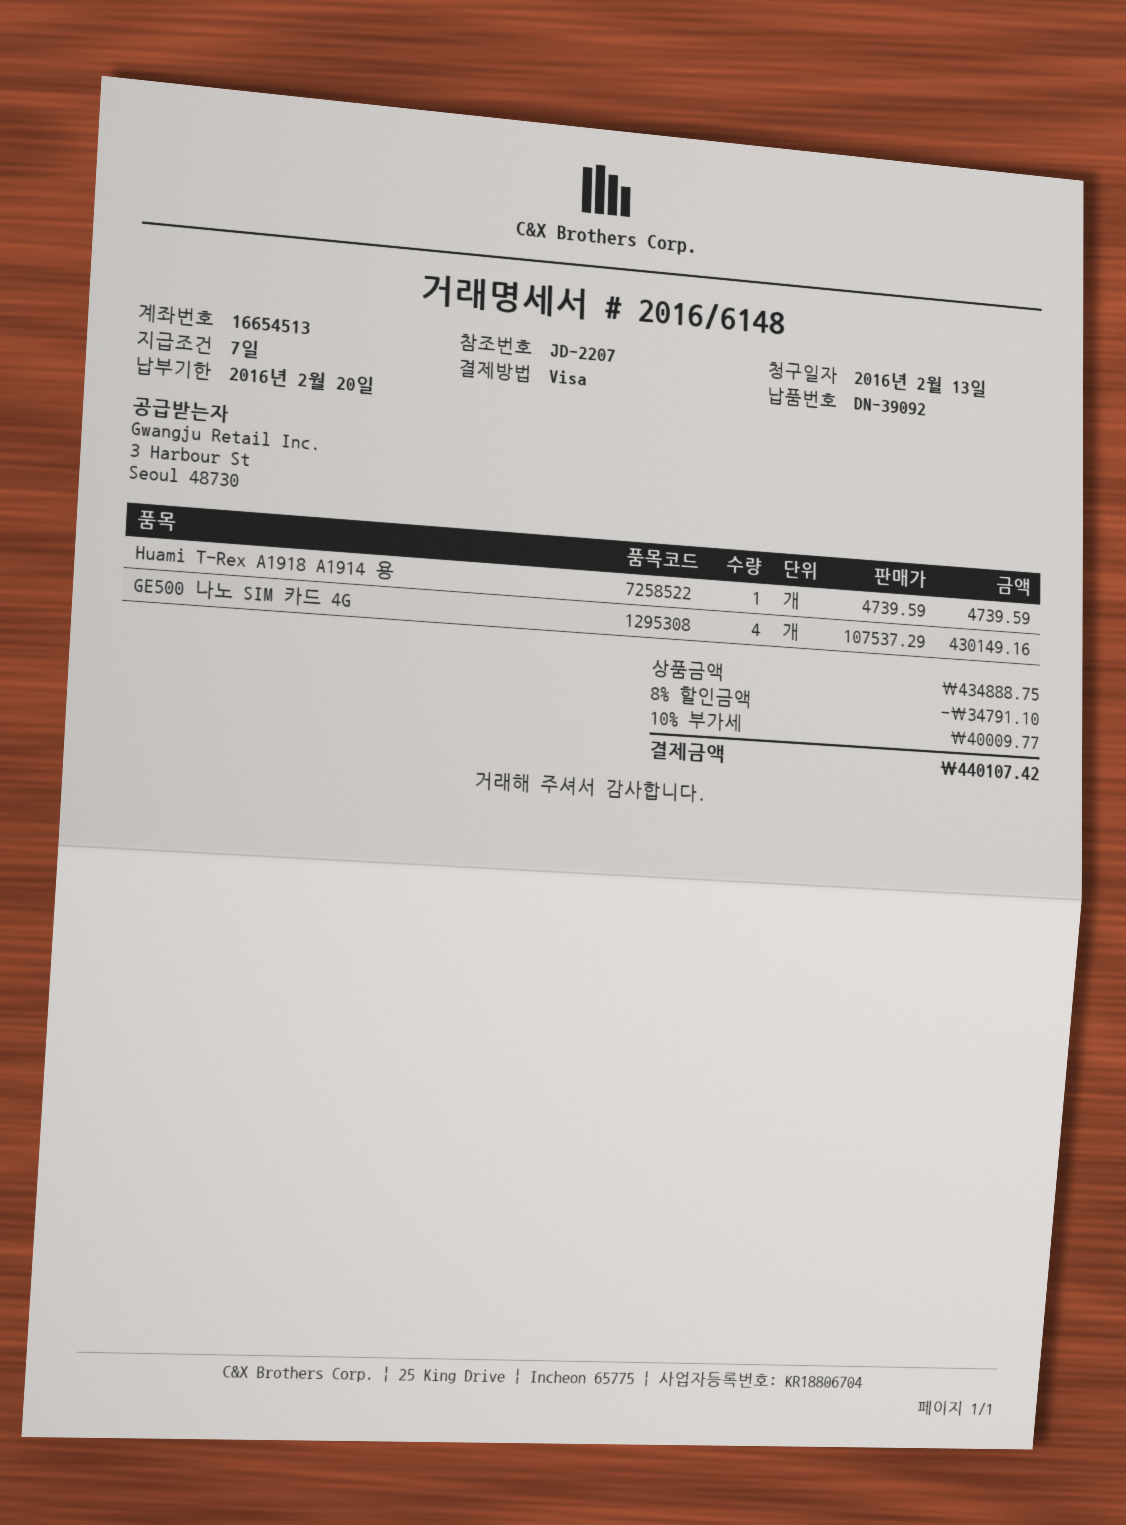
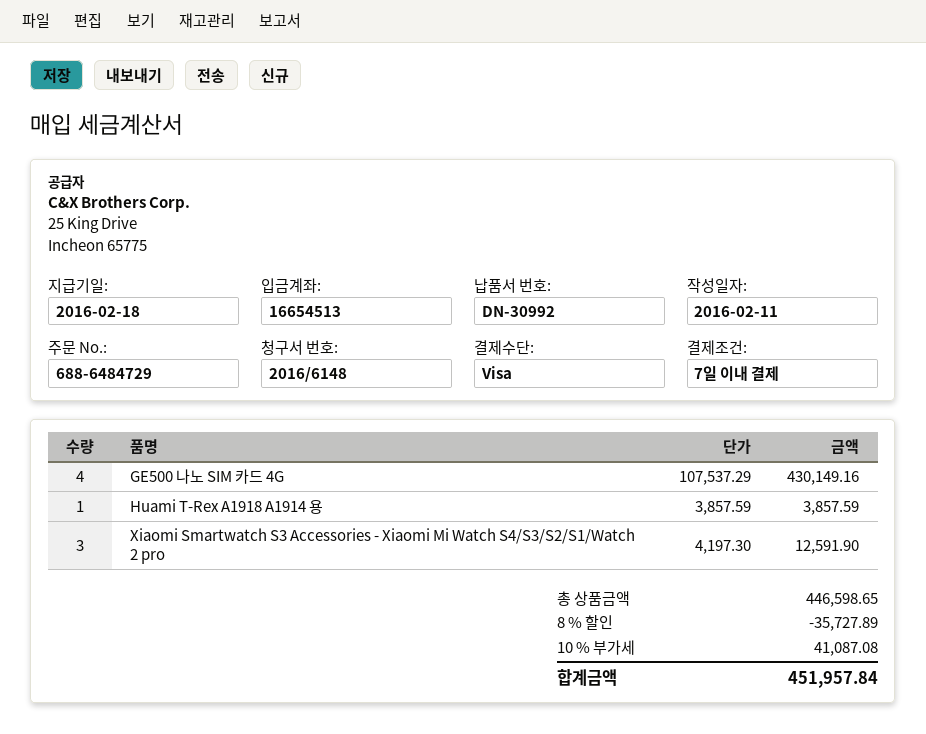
delivery note number: DN-39092 -> DN-30992
invoice date: 2016-02-13 -> 2016-02-11
due date: 2016-02-20 -> 2016-02-18
Huami T-Rex A1918 A1914 용: 1 x 4739.59 = 4739.59 -> 1 x 3857.59 = 3857.59
Xiaomi Smartwatch S3 Accessories - Xiaomi Mi Watch S4/S3/S2/S1/Watch 2 pro: none -> 3 x 4197.30 = 12591.90
subtotal: 434888.75 -> 446598.65
discount: 8% = 34791.10 -> 8% = 35727.89
tax: 10% = 40009.77 -> 10% = 41087.08
total: 440107.42 -> 451957.84

